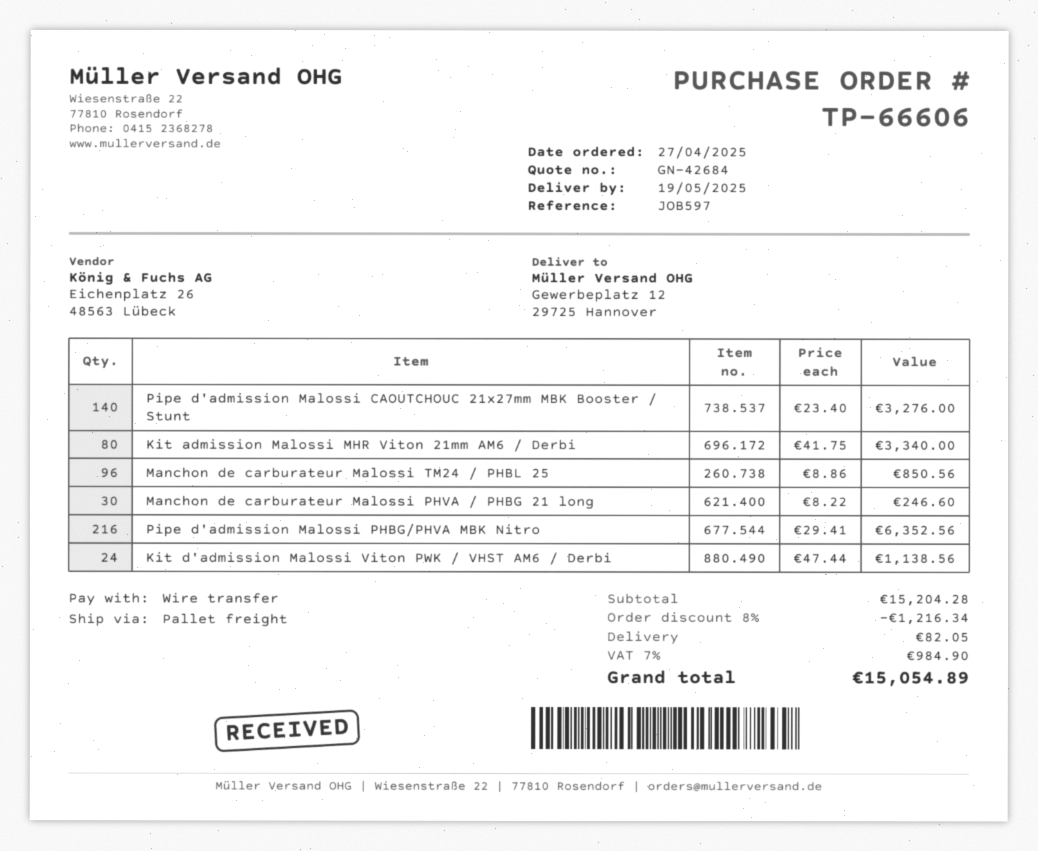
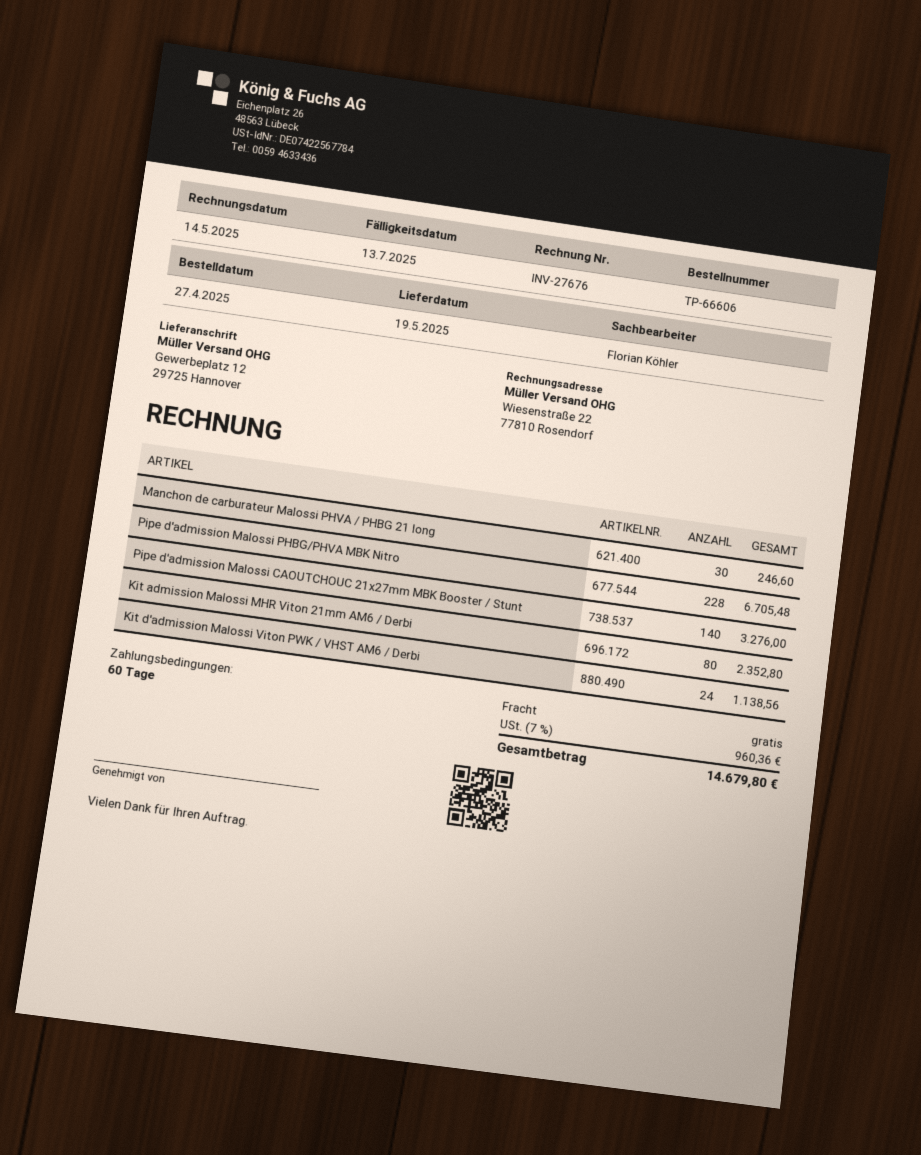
Kit admission Malossi MHR Viton 21mm AM6 / Derbi: 80 for 3340.00 -> 80 for 2352.80
Manchon de carburateur Malossi TM24 / PHBL 25: 96 for 850.56 -> none
Pipe d'admission Malossi PHBG/PHVA MBK Nitro: 216 for 6352.56 -> 228 for 6705.48
discount: 8% = 1216.34 -> none
shipping: 82.05 -> 0.00
tax: 7% = 984.90 -> 7% = 960.36
total: 15054.89 -> 14679.80

